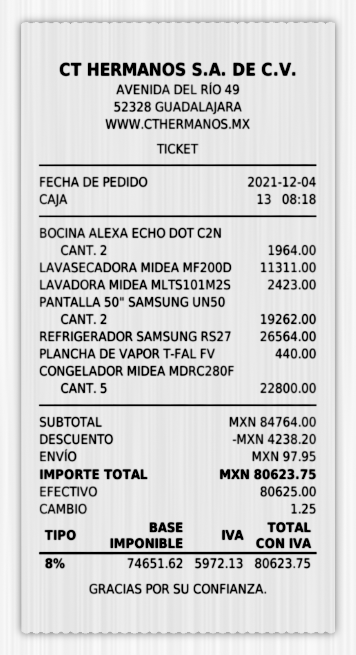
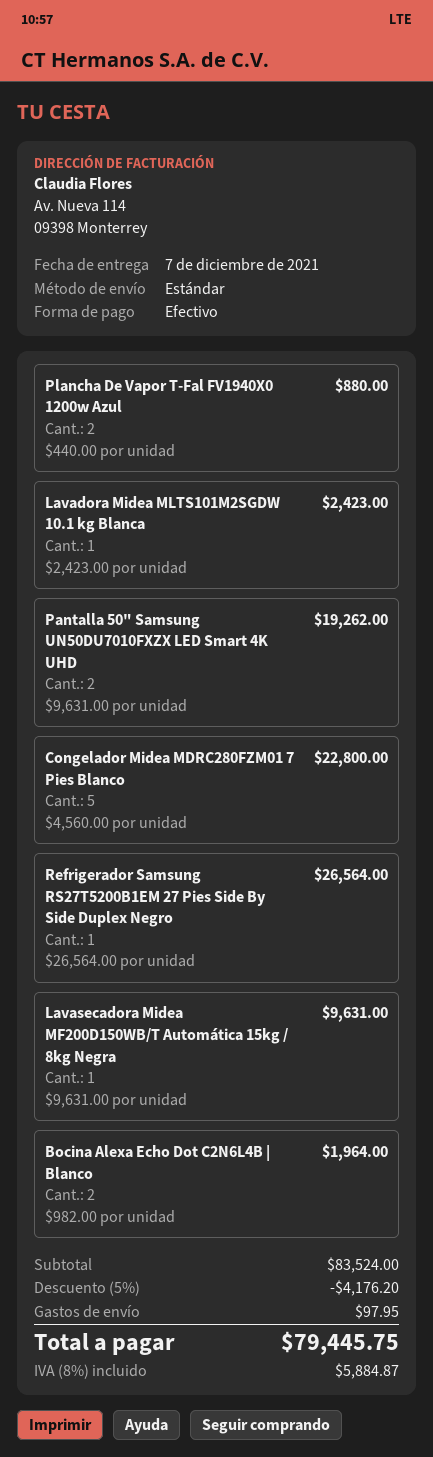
LAVASECADORA MIDEA MF200D: 1 for 11311.00 -> 1 for 9631.00
PLANCHA DE VAPOR T-FAL FV: 1 for 440.00 -> 2 for 880.00
subtotal: 84764.00 -> 83524.00
discount: 4238.20 -> 4176.20
tax: 8% = 5972.13 -> 8% = 5884.87
total: 80623.75 -> 79445.75

